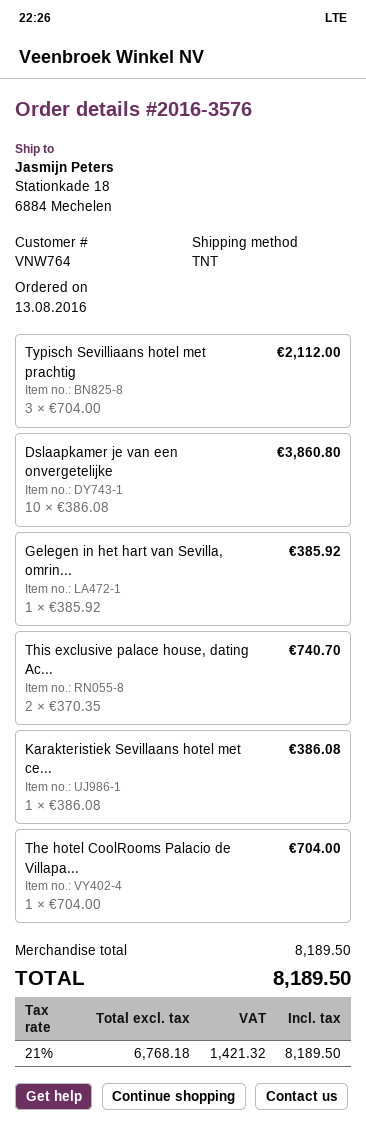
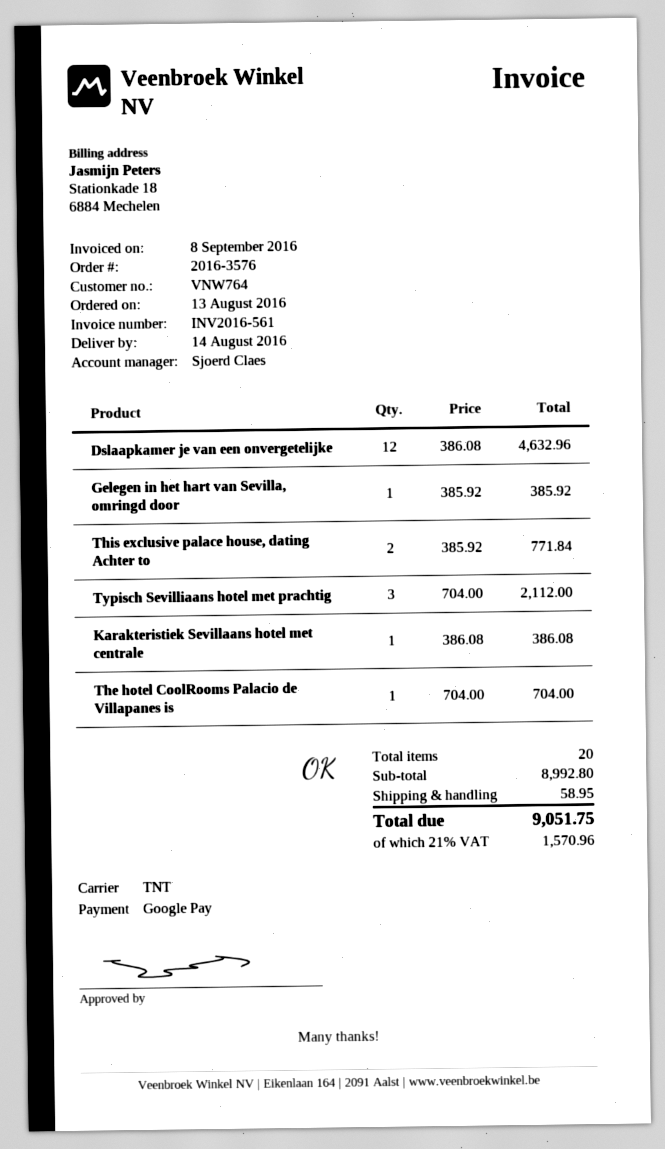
Dslaapkamer je van een onvergetelijke: 10 x 386.08 = 3860.80 -> 12 x 386.08 = 4632.96
This exclusive palace house, dating Ac...: 2 x 370.35 = 740.70 -> 2 x 385.92 = 771.84
subtotal: 8189.50 -> 8992.80
shipping: none -> 58.95
tax: 21% = 1421.32 -> 21% = 1570.96
total: 8189.50 -> 9051.75

